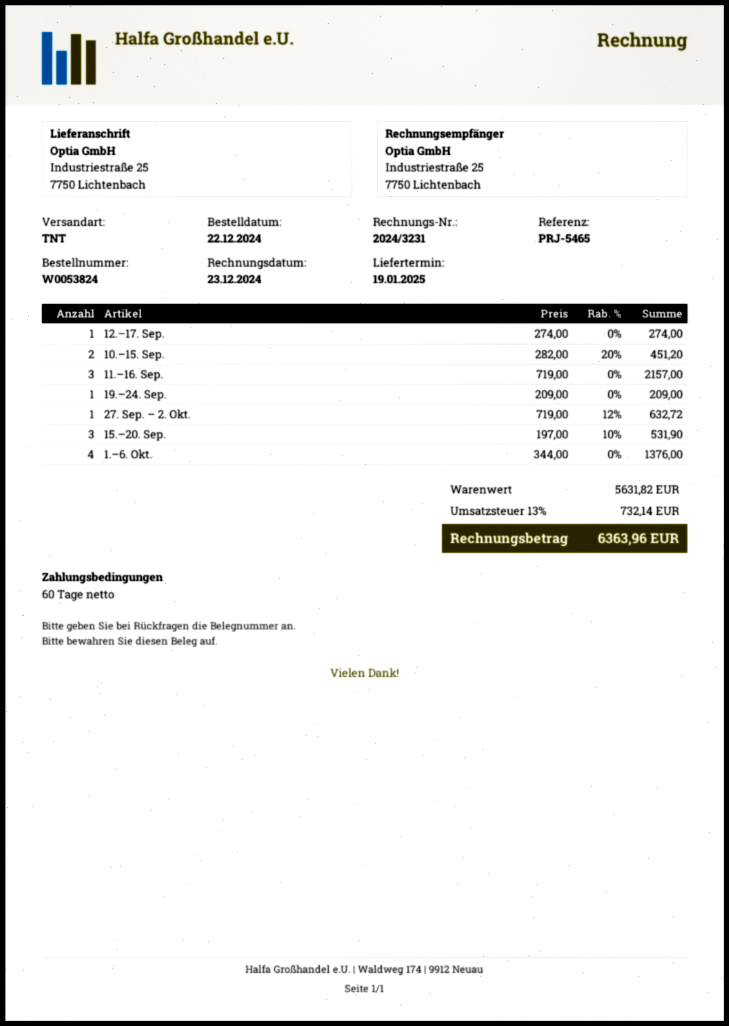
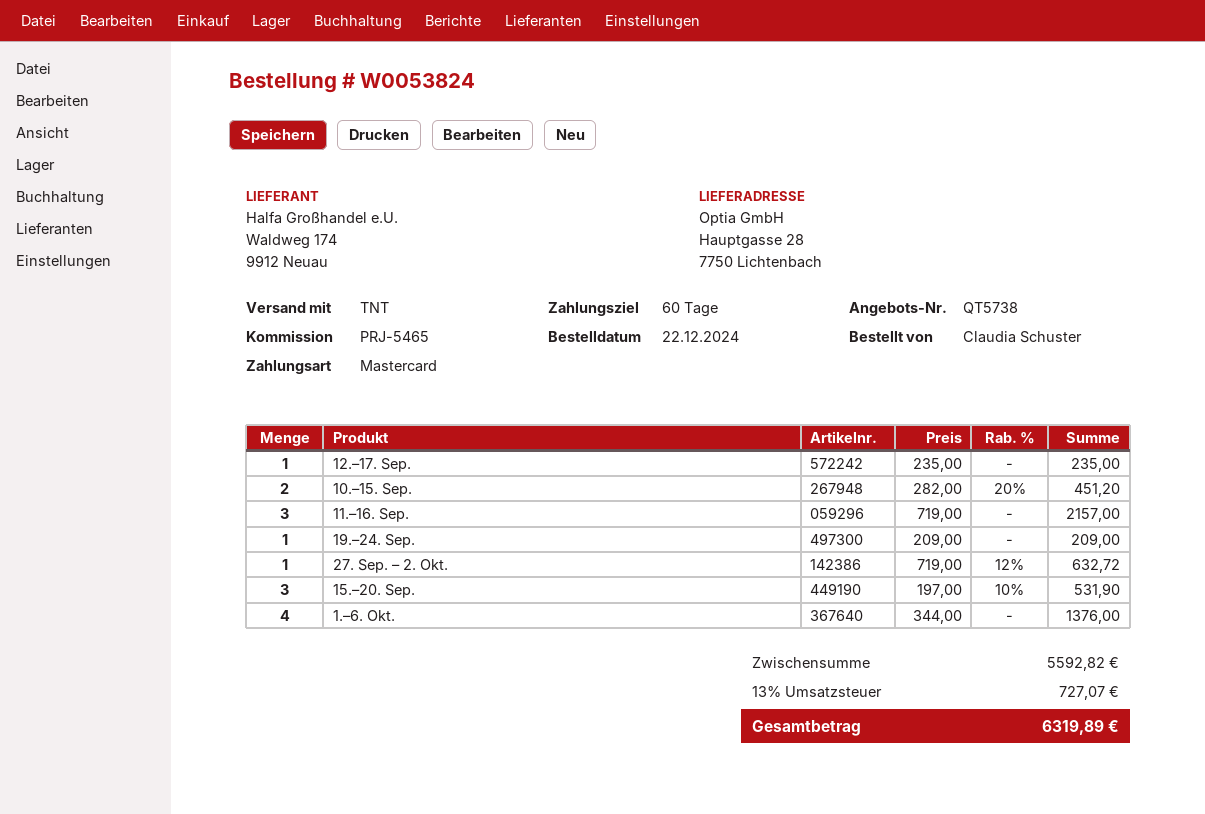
ship to: Industriestraße 25, 7750 Lichtenbach -> Hauptgasse 28, 7750 Lichtenbach
12.–17. Sep.: 1 x 274.00 = 274.00 -> 1 x 235.00 = 235.00
subtotal: 5631.82 -> 5592.82
tax: 13% = 732.14 -> 13% = 727.07
total: 6363.96 -> 6319.89

